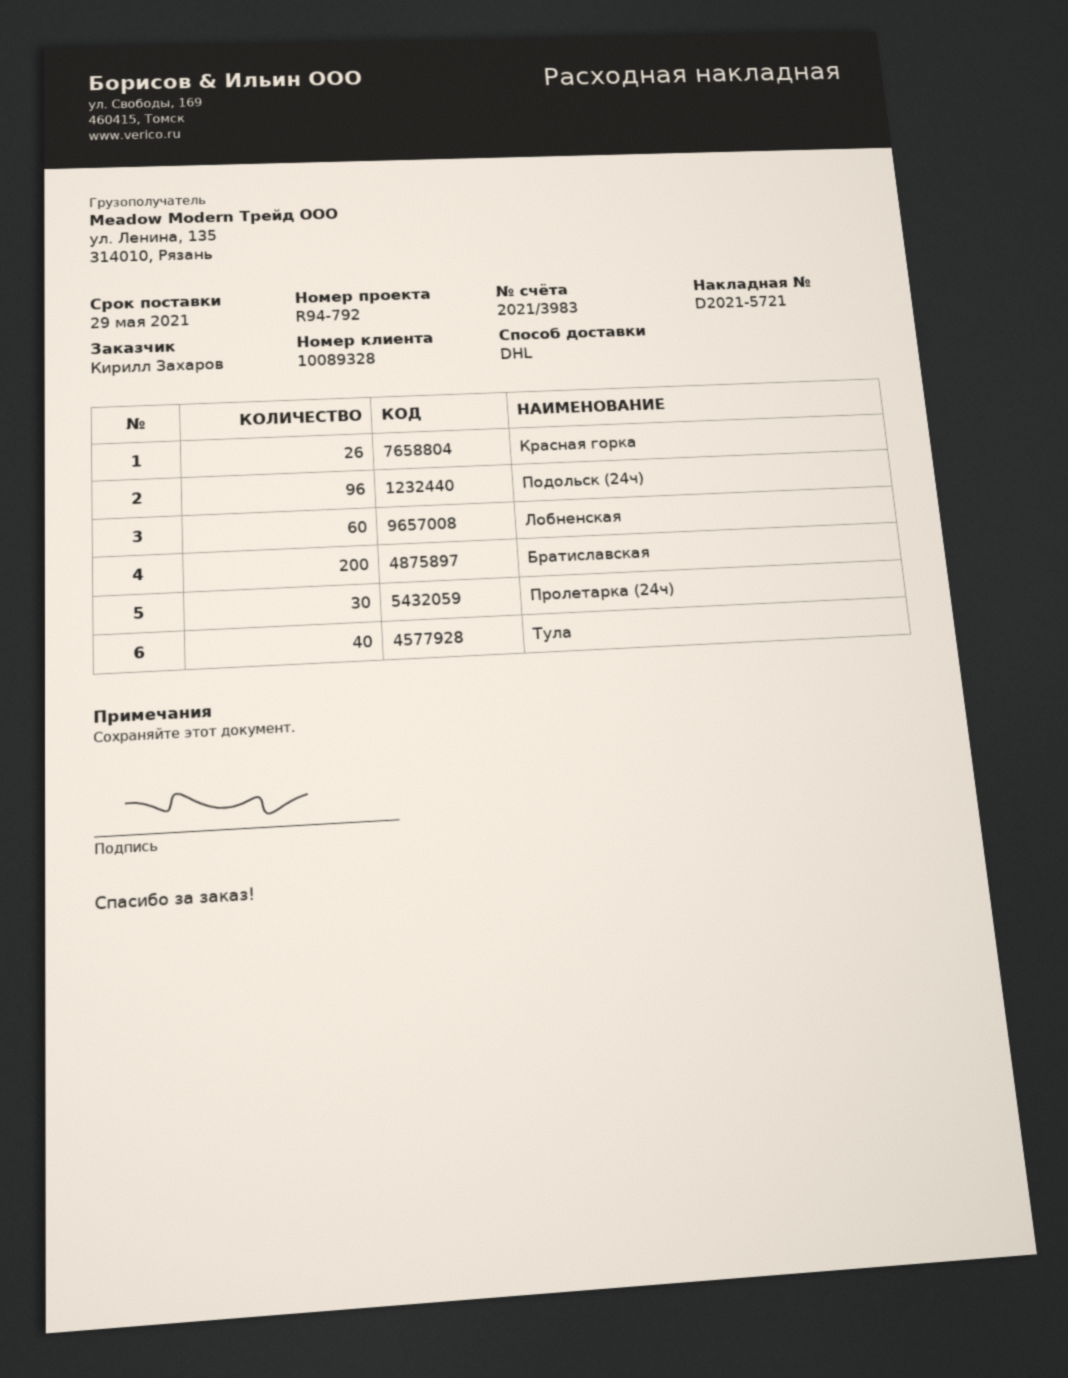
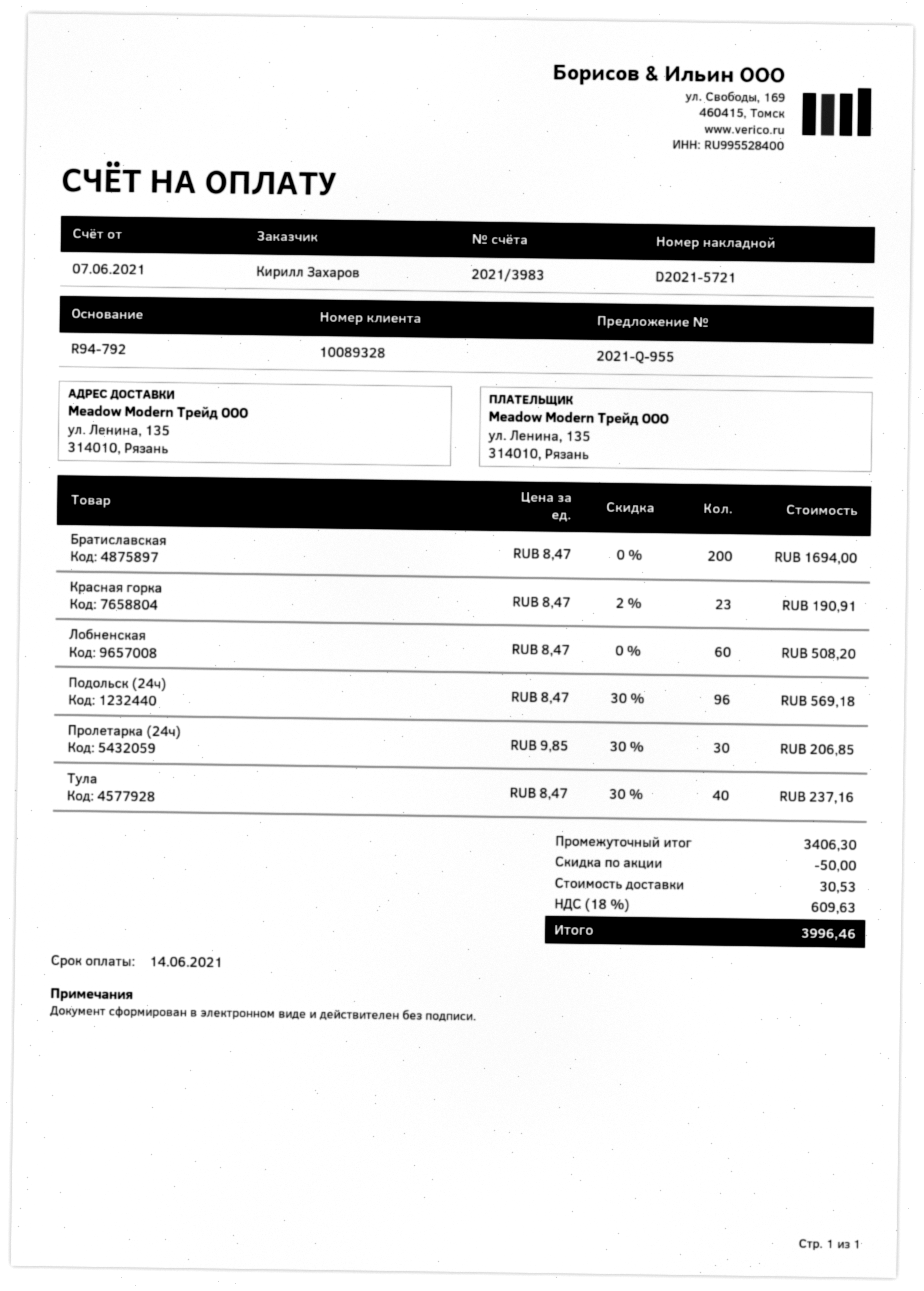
Красная горка: 26 -> 23

